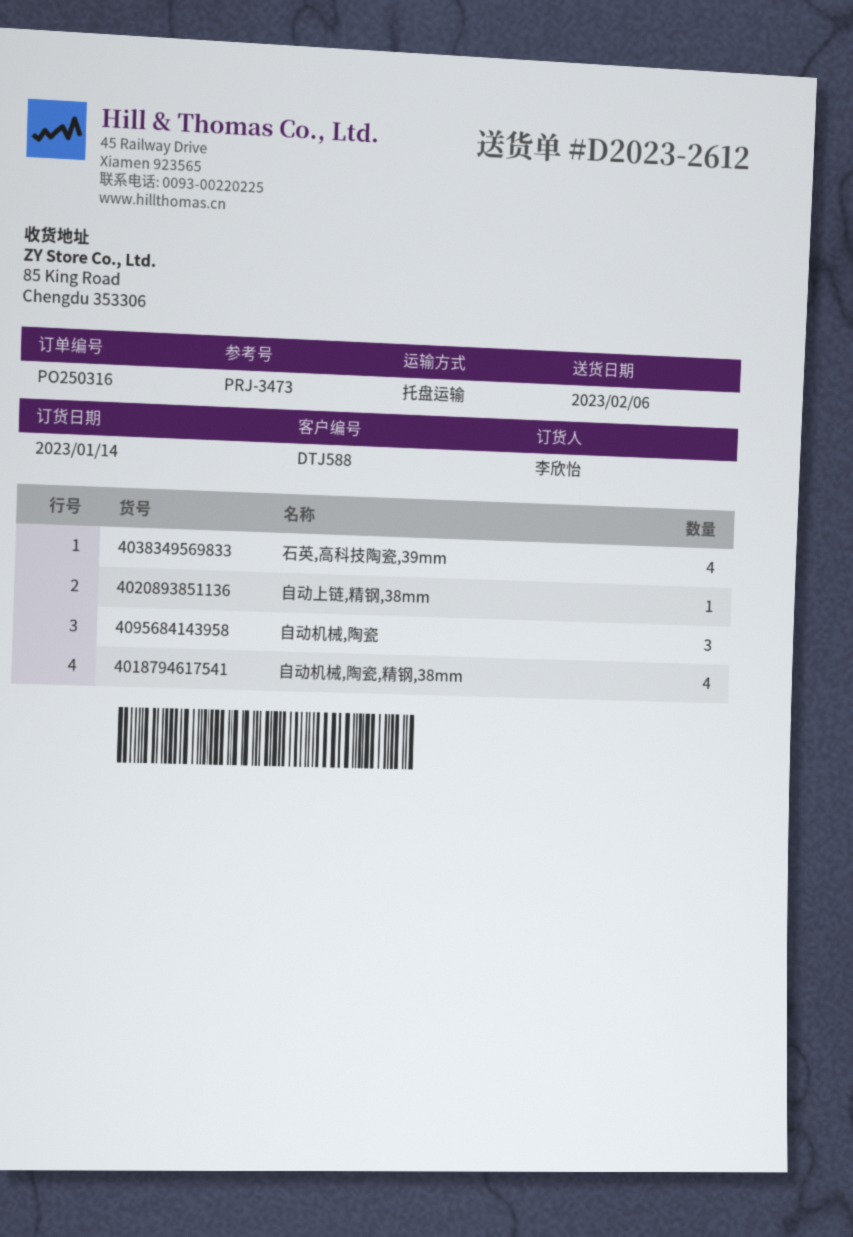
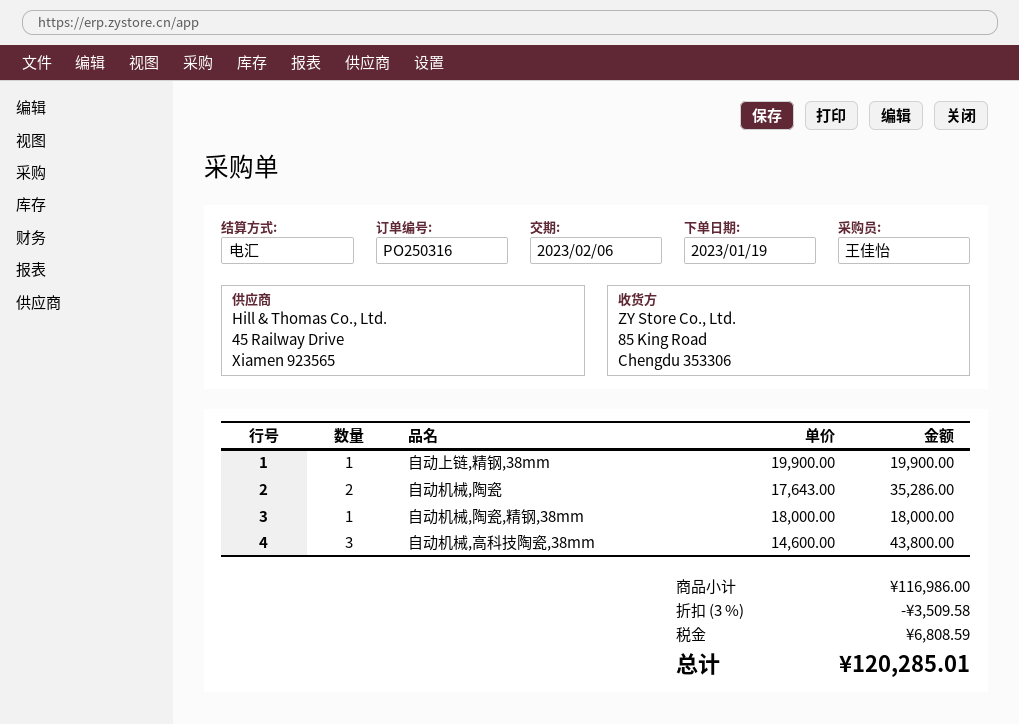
order date: 2023-01-14 -> 2023-01-19
ordered by: 李欣怡 -> 王佳怡
石英,高科技陶瓷,39mm: 4 -> none
自动机械,陶瓷: 3 -> 2
自动机械,陶瓷,精钢,38mm: 4 -> 1
自动机械,高科技陶瓷,38mm: none -> 3

